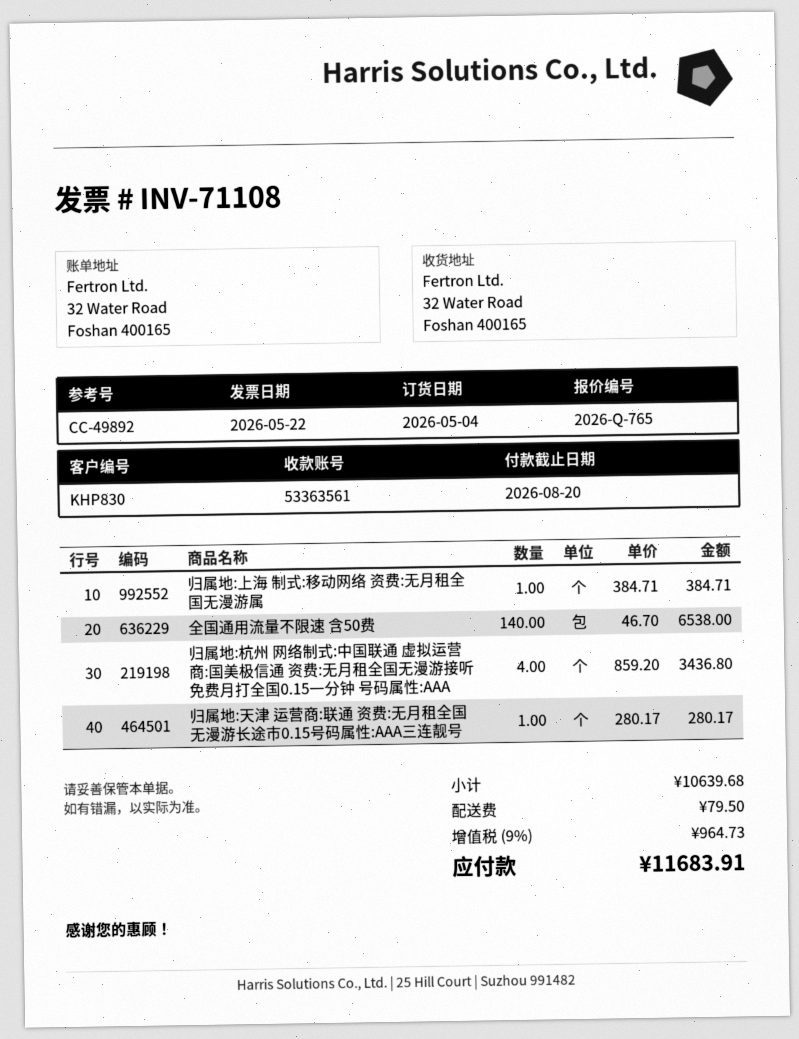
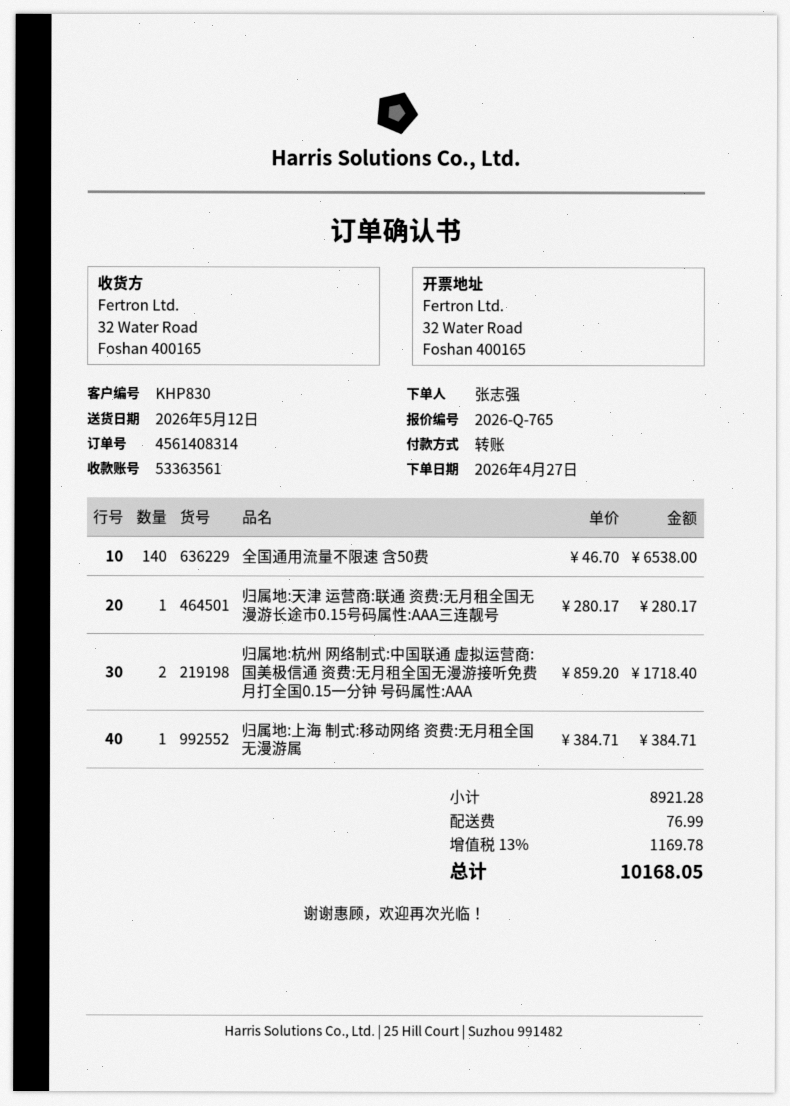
order date: 2026-05-04 -> 2026-04-27
归属地:杭州 网络制式:中国联通 虚拟运营商:国美极信通 资费:无月租全国无漫游接听免费月打全国0.15一分钟 号码属性:AAA: 4 x 859.20 = 3436.80 -> 2 x 859.20 = 1718.40
subtotal: 10639.68 -> 8921.28
shipping: 79.50 -> 76.99
tax: 9% = 964.73 -> 13% = 1169.78
total: 11683.91 -> 10168.05

